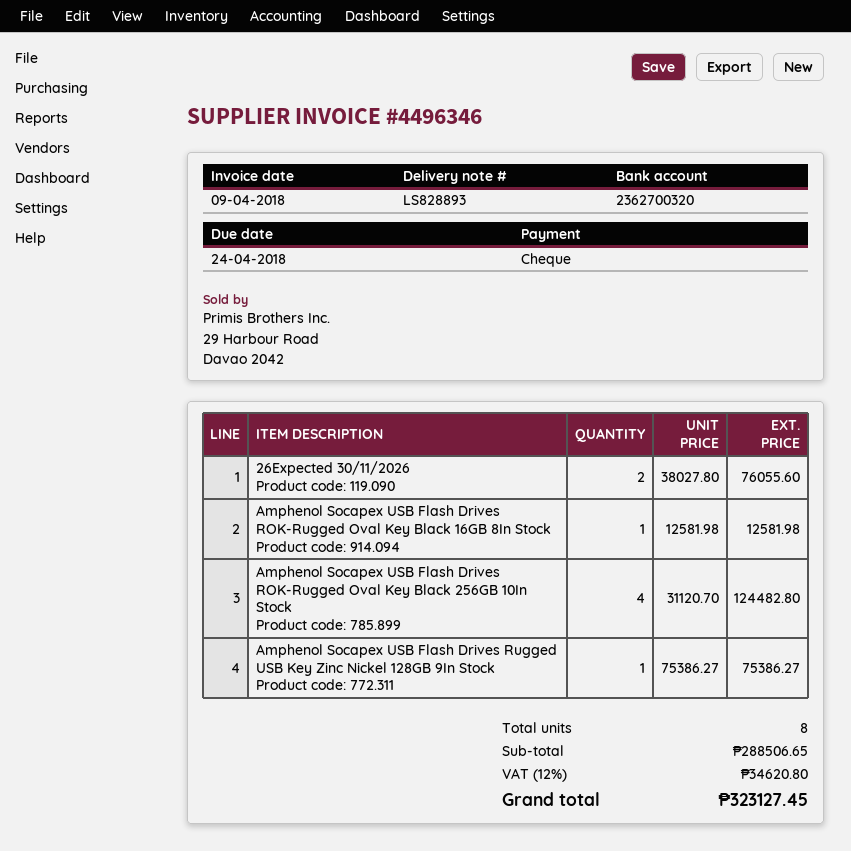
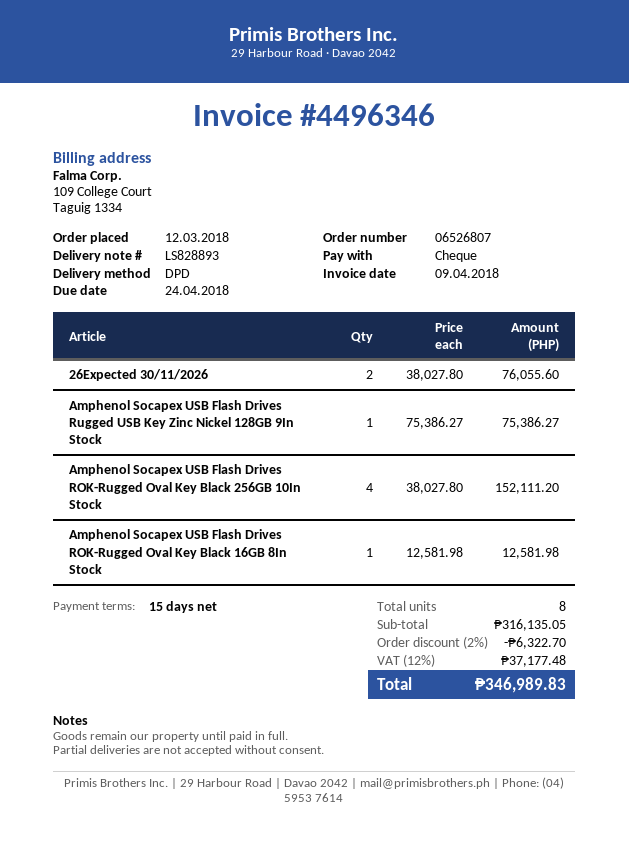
Amphenol Socapex USB Flash Drives ROK-Rugged Oval Key Black 256GB 10In Stock: 4 x 31120.70 = 124482.80 -> 4 x 38027.80 = 152111.20
subtotal: 288506.65 -> 316135.05
discount: none -> 2% = 6322.70
tax: 12% = 34620.80 -> 12% = 37177.48
total: 323127.45 -> 346989.83

